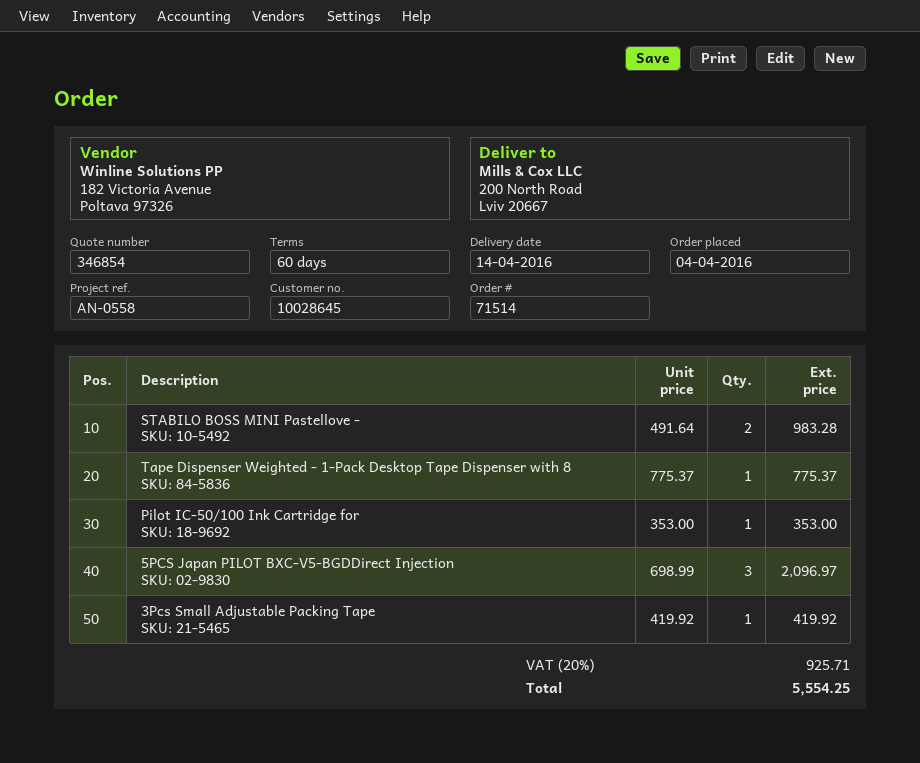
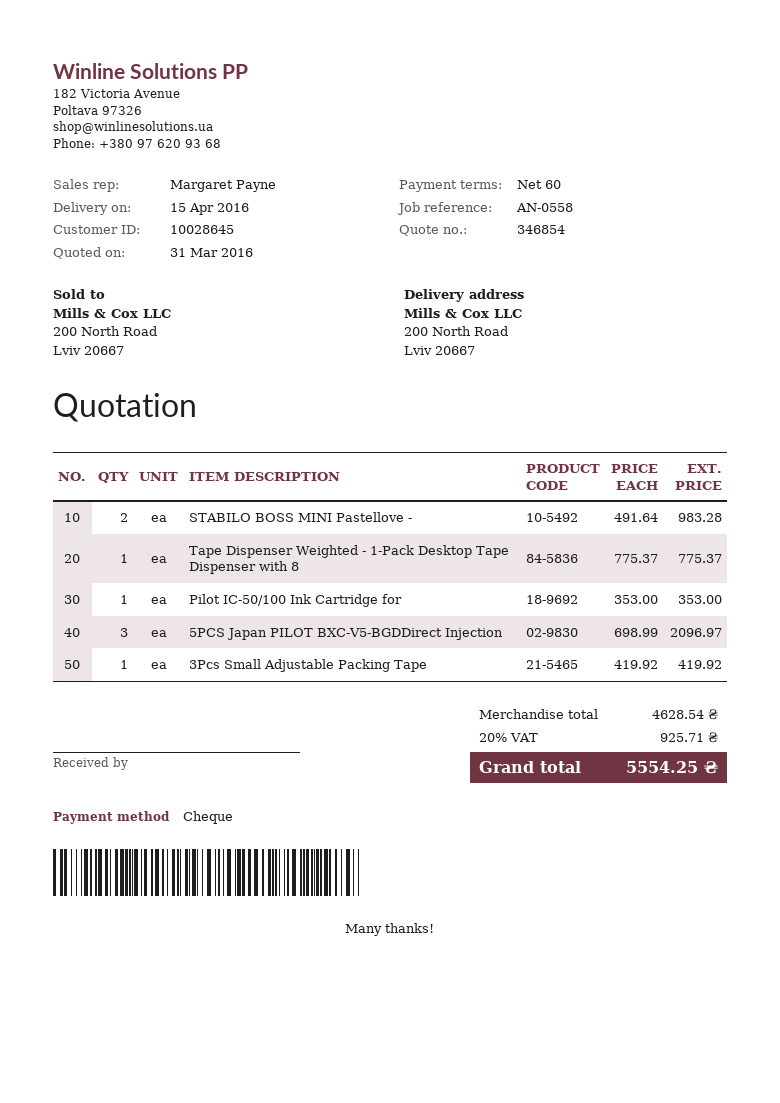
delivery date: 2016-04-14 -> 2016-04-15

